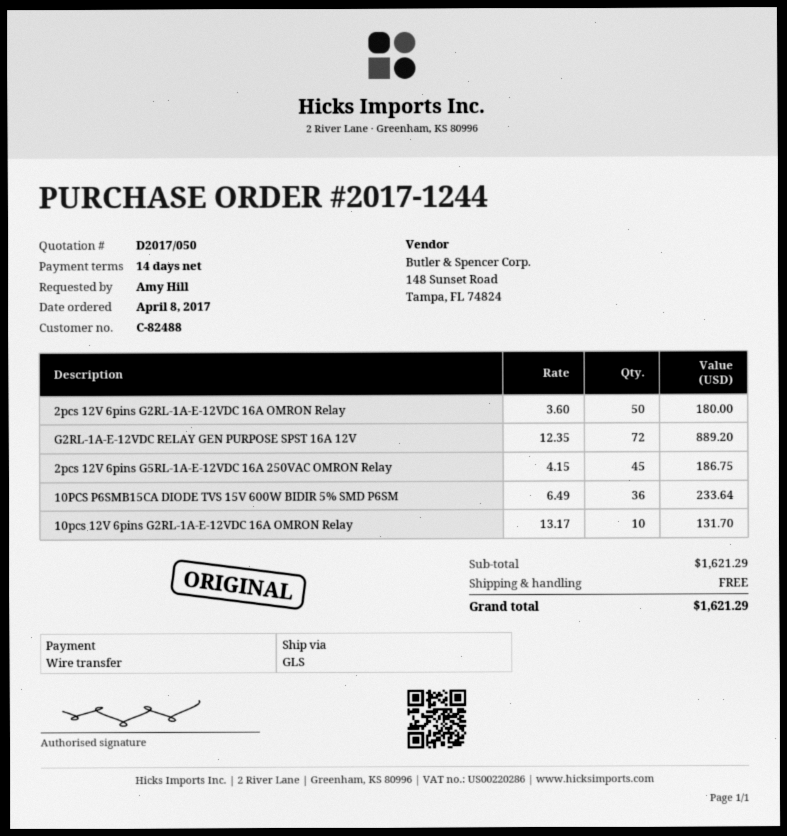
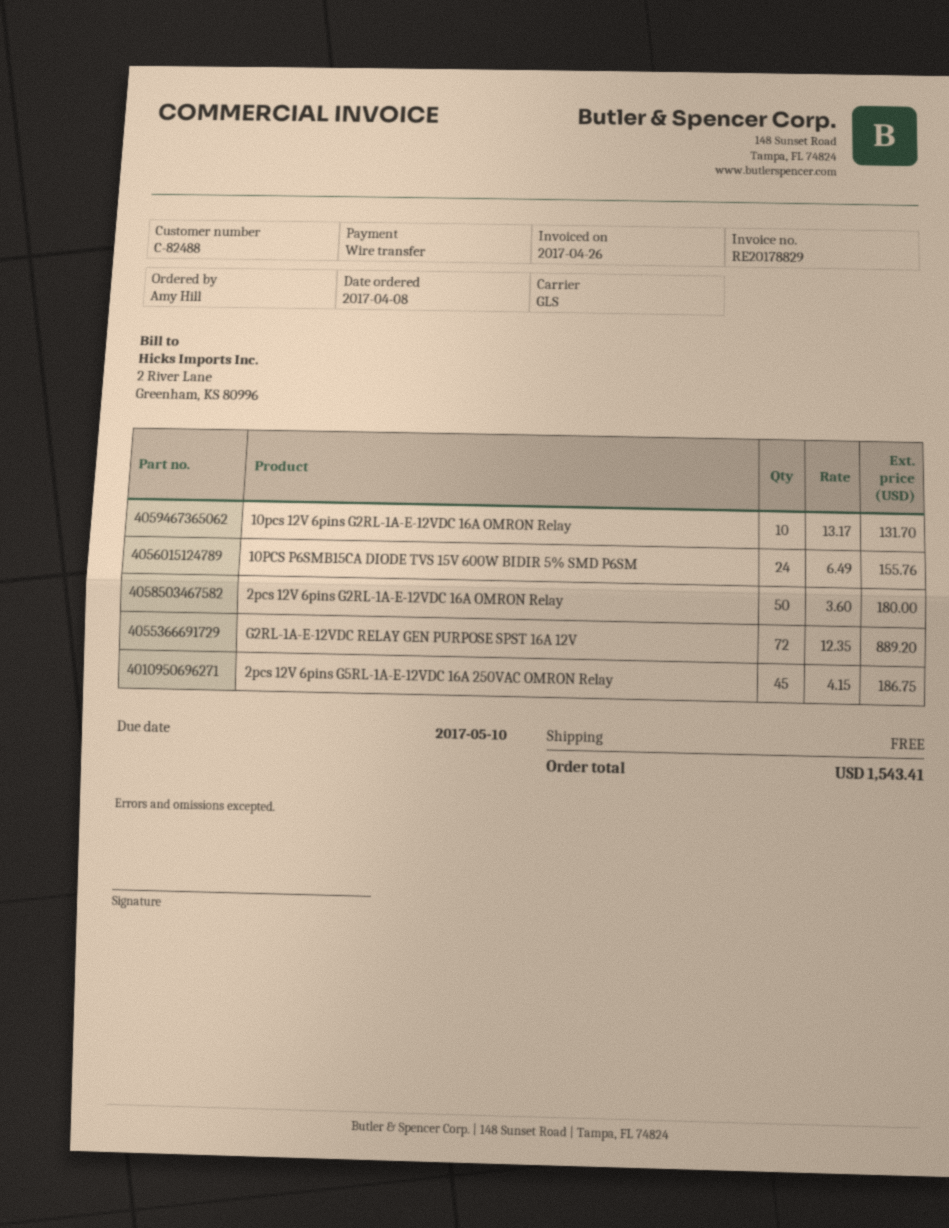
10PCS P6SMB15CA DIODE TVS 15V 600W BIDIR 5% SMD P6SM: 36 x 6.49 = 233.64 -> 24 x 6.49 = 155.76
total: 1621.29 -> 1543.41

